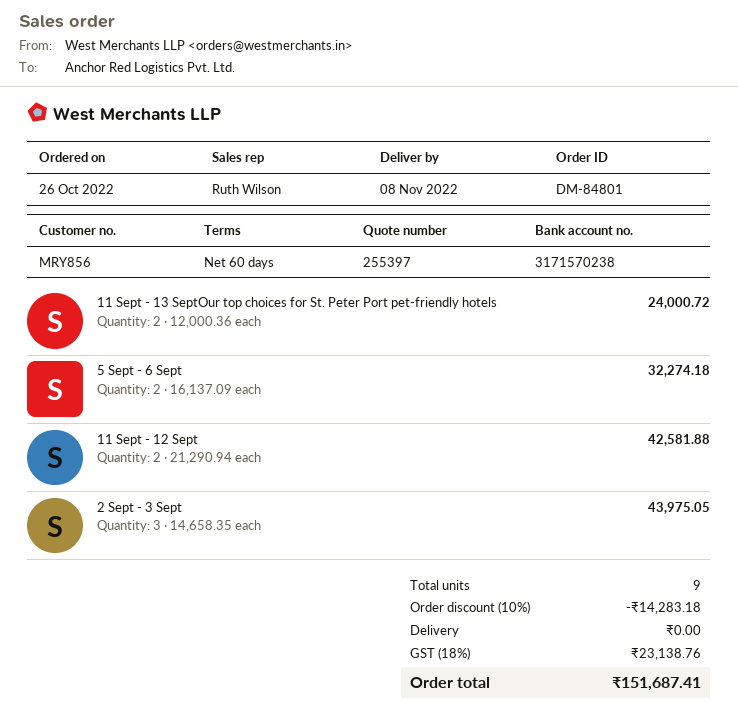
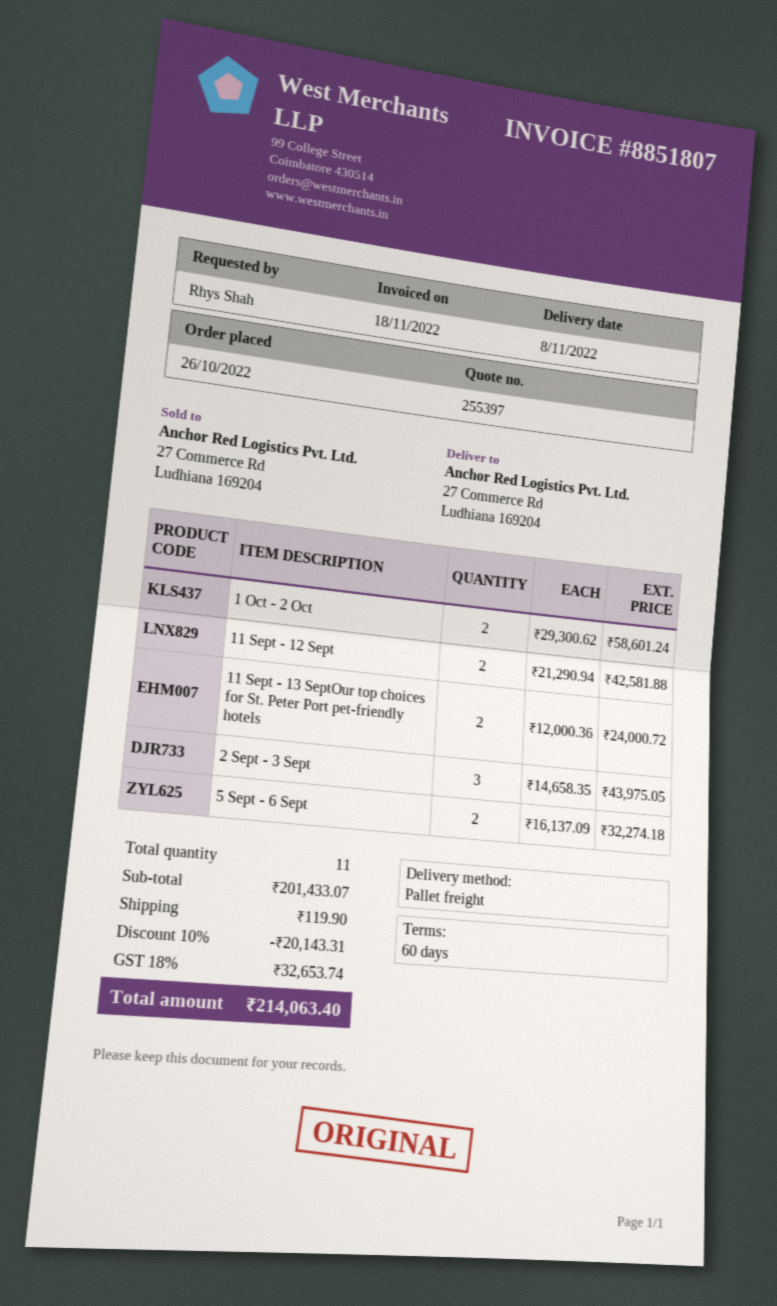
1 Oct - 2 Oct: none -> 2 x 29300.62 = 58601.24
total quantity: 9 -> 11
discount: 10% = 14283.18 -> 10% = 20143.31
shipping: 0.00 -> 119.90
tax: 18% = 23138.76 -> 18% = 32653.74
total: 151687.41 -> 214063.40

